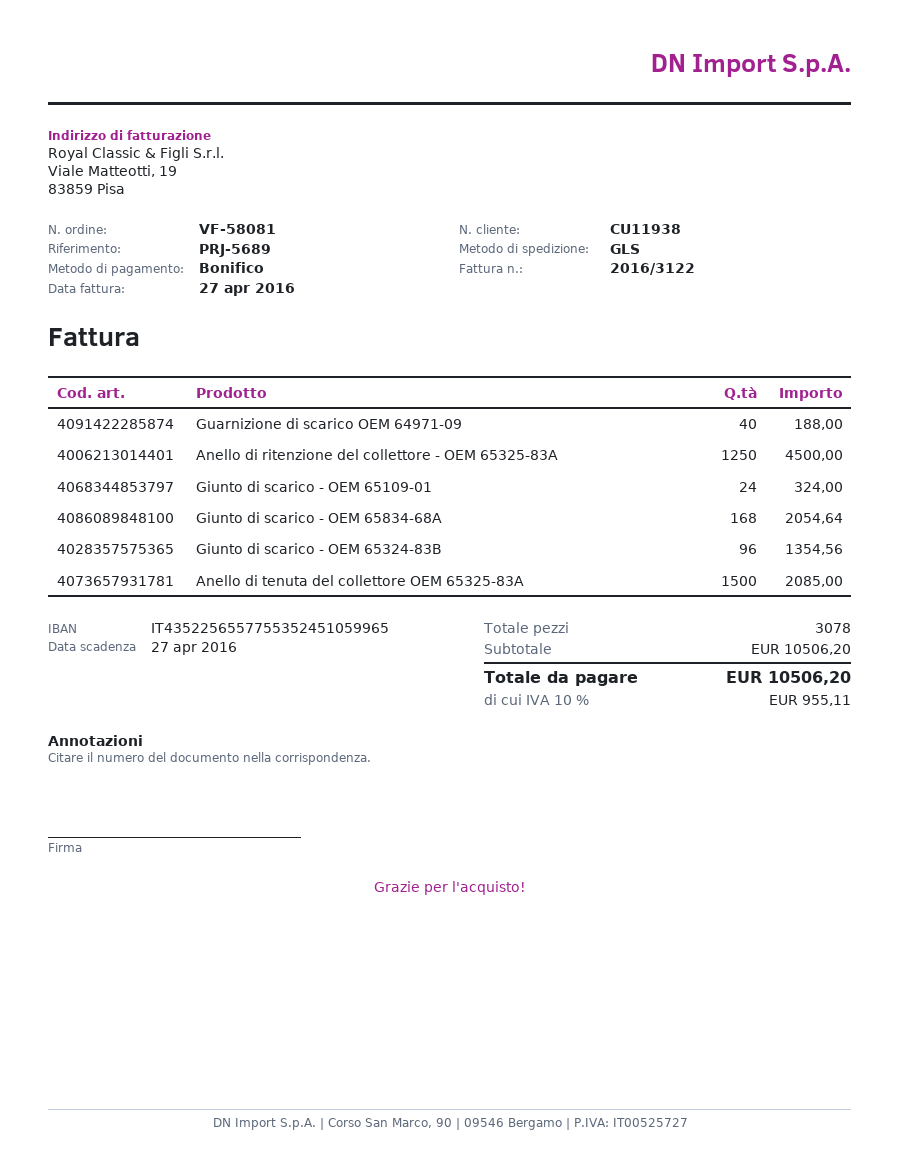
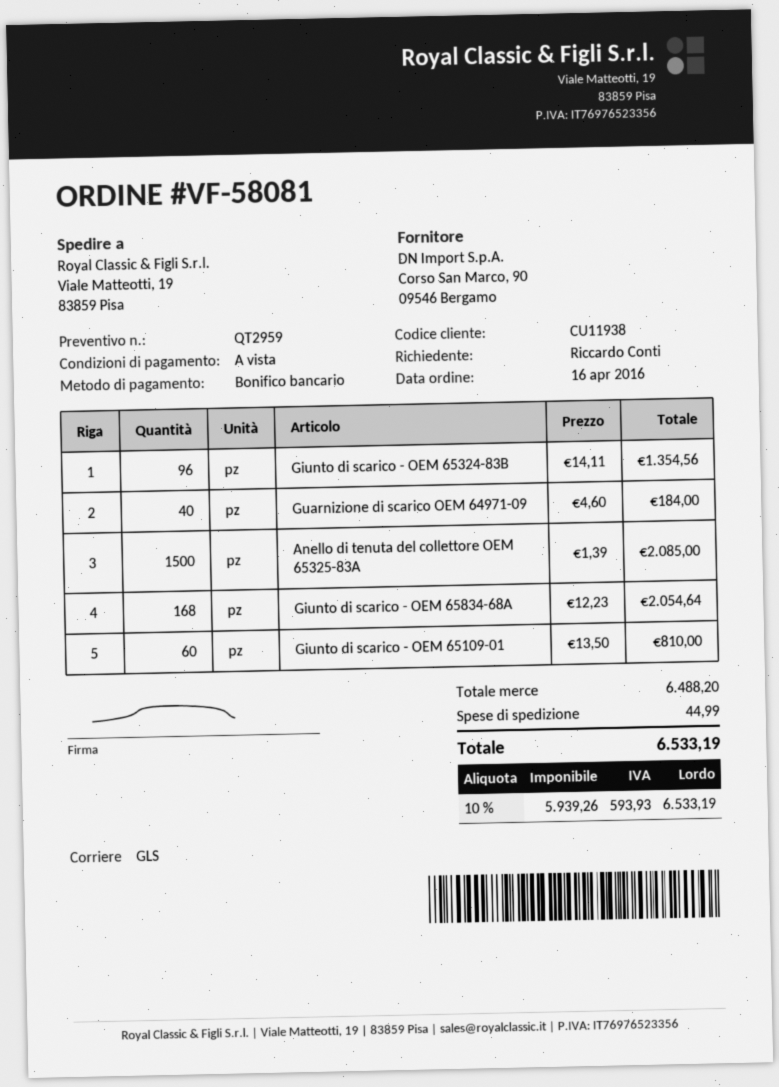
Guarnizione di scarico OEM 64971-09: 40 for 188.00 -> 40 for 184.00
Anello di ritenzione del collettore - OEM 65325-83A: 1250 for 4500.00 -> none
Giunto di scarico - OEM 65109-01: 24 for 324.00 -> 60 for 810.00
subtotal: 10506.20 -> 6488.20
shipping: none -> 44.99
tax: 10% = 955.11 -> 10% = 593.93
total: 10506.20 -> 6533.19

